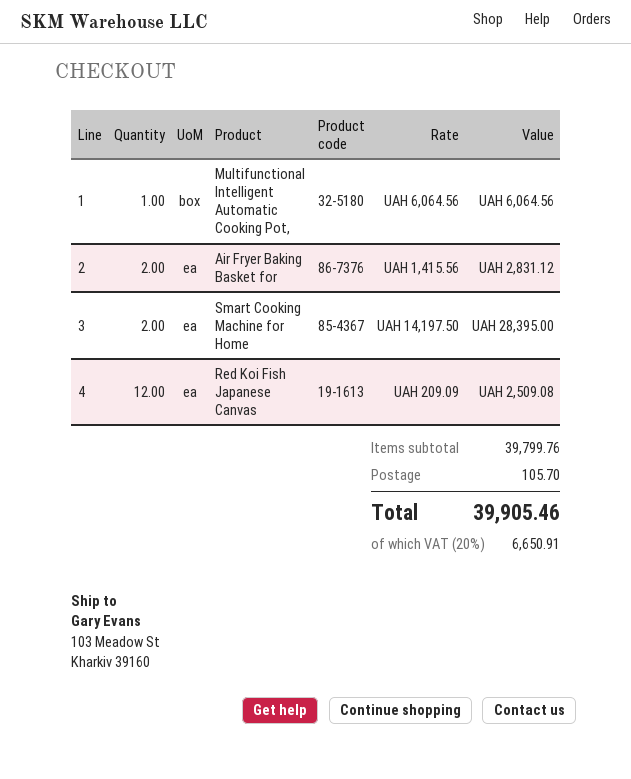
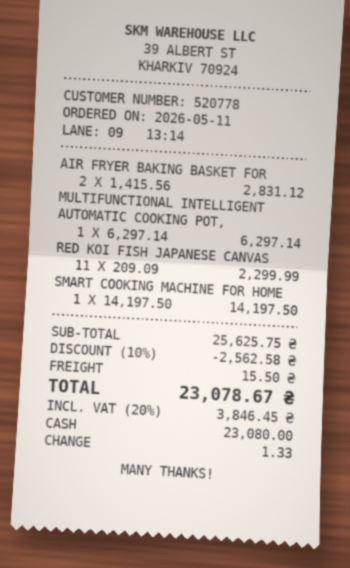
Multifunctional Intelligent Automatic Cooking Pot,: 1 x 6064.56 = 6064.56 -> 1 x 6297.14 = 6297.14
Smart Cooking Machine for Home: 2 x 14197.50 = 28395.00 -> 1 x 14197.50 = 14197.50
Red Koi Fish Japanese Canvas: 12 x 209.09 = 2509.08 -> 11 x 209.09 = 2299.99
subtotal: 39799.76 -> 25625.75
discount: none -> 10% = 2562.58
shipping: 105.70 -> 15.50
tax: 20% = 6650.91 -> 20% = 3846.45
total: 39905.46 -> 23078.67

